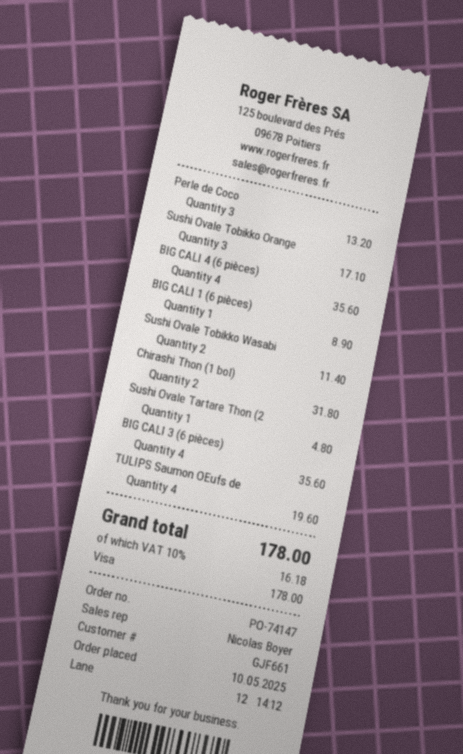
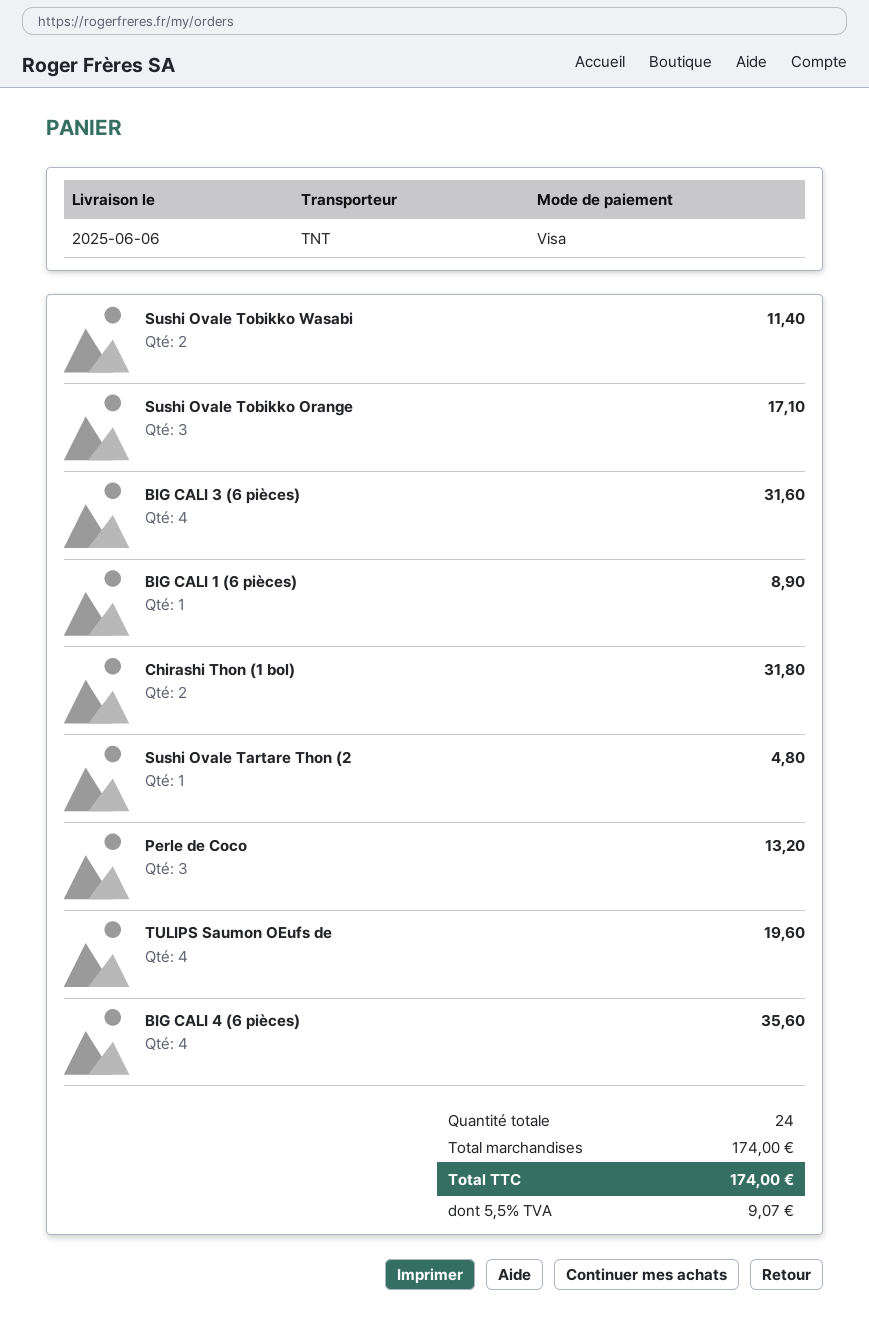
BIG CALI 3 (6 pièces): 4 for 35.60 -> 4 for 31.60
tax: 10% = 16.18 -> 5.5% = 9.07
total: 178.00 -> 174.00

